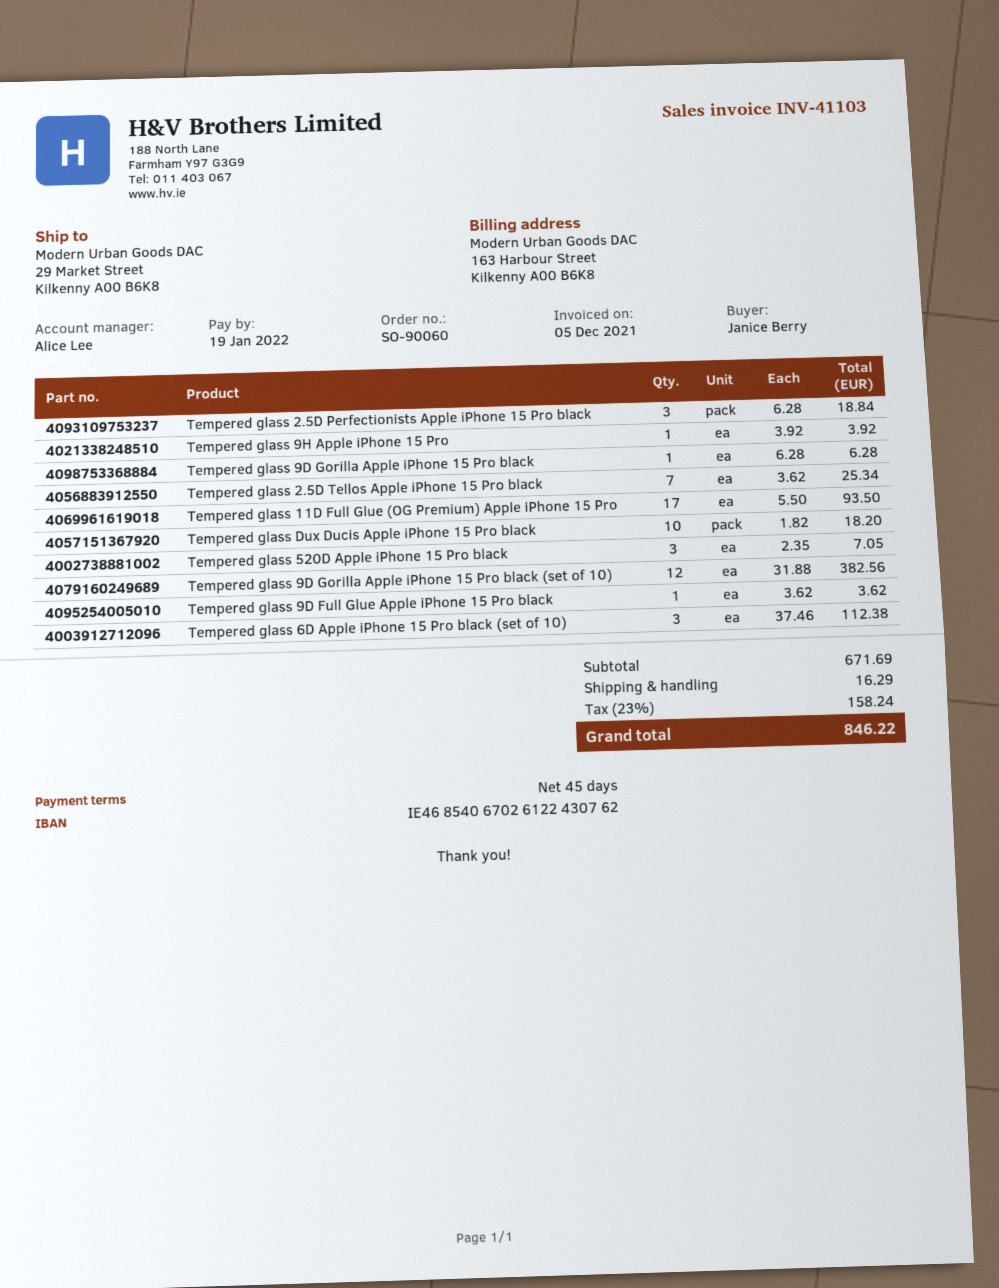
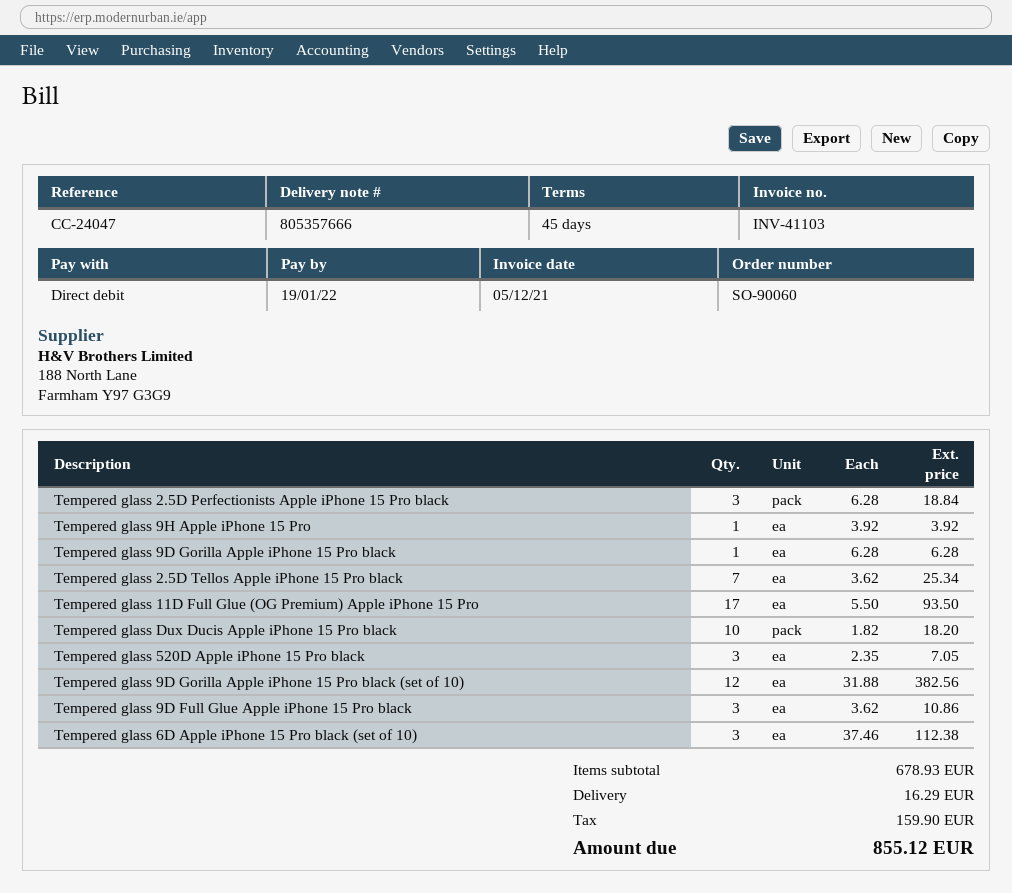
Tempered glass 9D Full Glue Apple iPhone 15 Pro black: 1 x 3.62 = 3.62 -> 3 x 3.62 = 10.86
subtotal: 671.69 -> 678.93
tax: 158.24 -> 159.90
total: 846.22 -> 855.12

